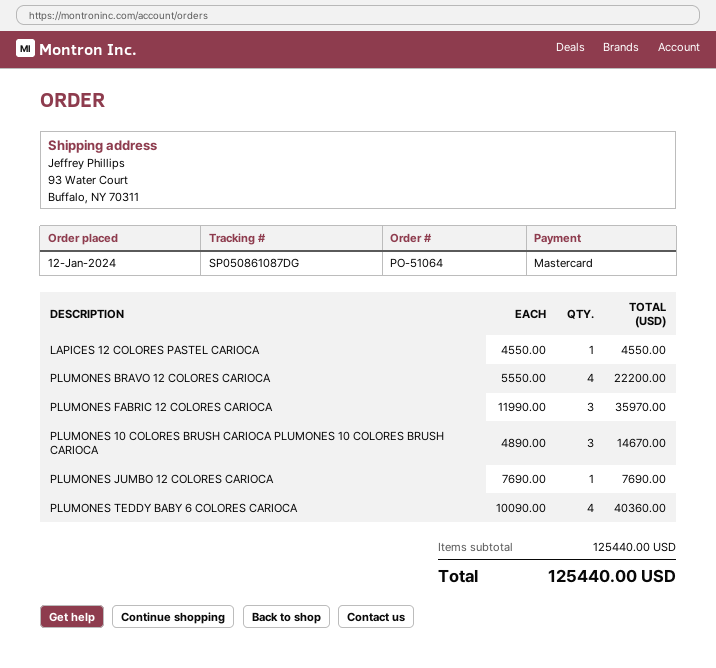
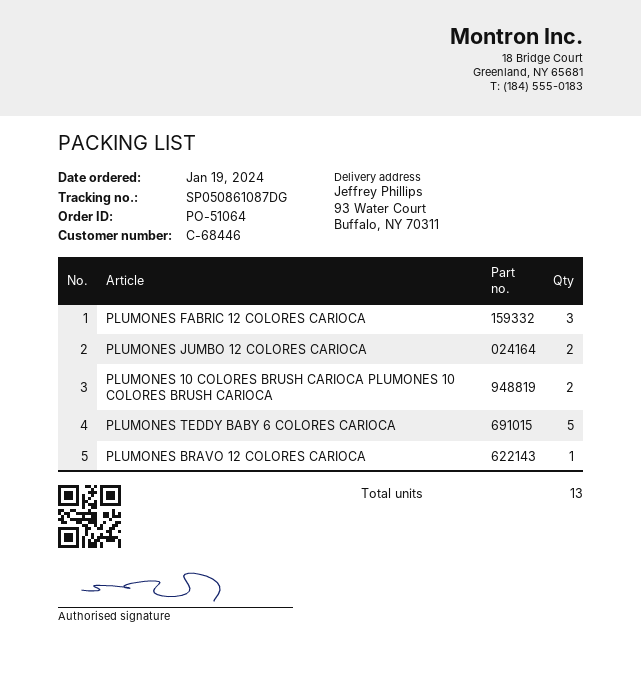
order date: 2024-01-12 -> 2024-01-19
LAPICES 12 COLORES PASTEL CARIOCA: 1 -> none
PLUMONES BRAVO 12 COLORES CARIOCA: 4 -> 1
PLUMONES 10 COLORES BRUSH CARIOCA PLUMONES 10 COLORES BRUSH CARIOCA: 3 -> 2
PLUMONES JUMBO 12 COLORES CARIOCA: 1 -> 2
PLUMONES TEDDY BABY 6 COLORES CARIOCA: 4 -> 5

